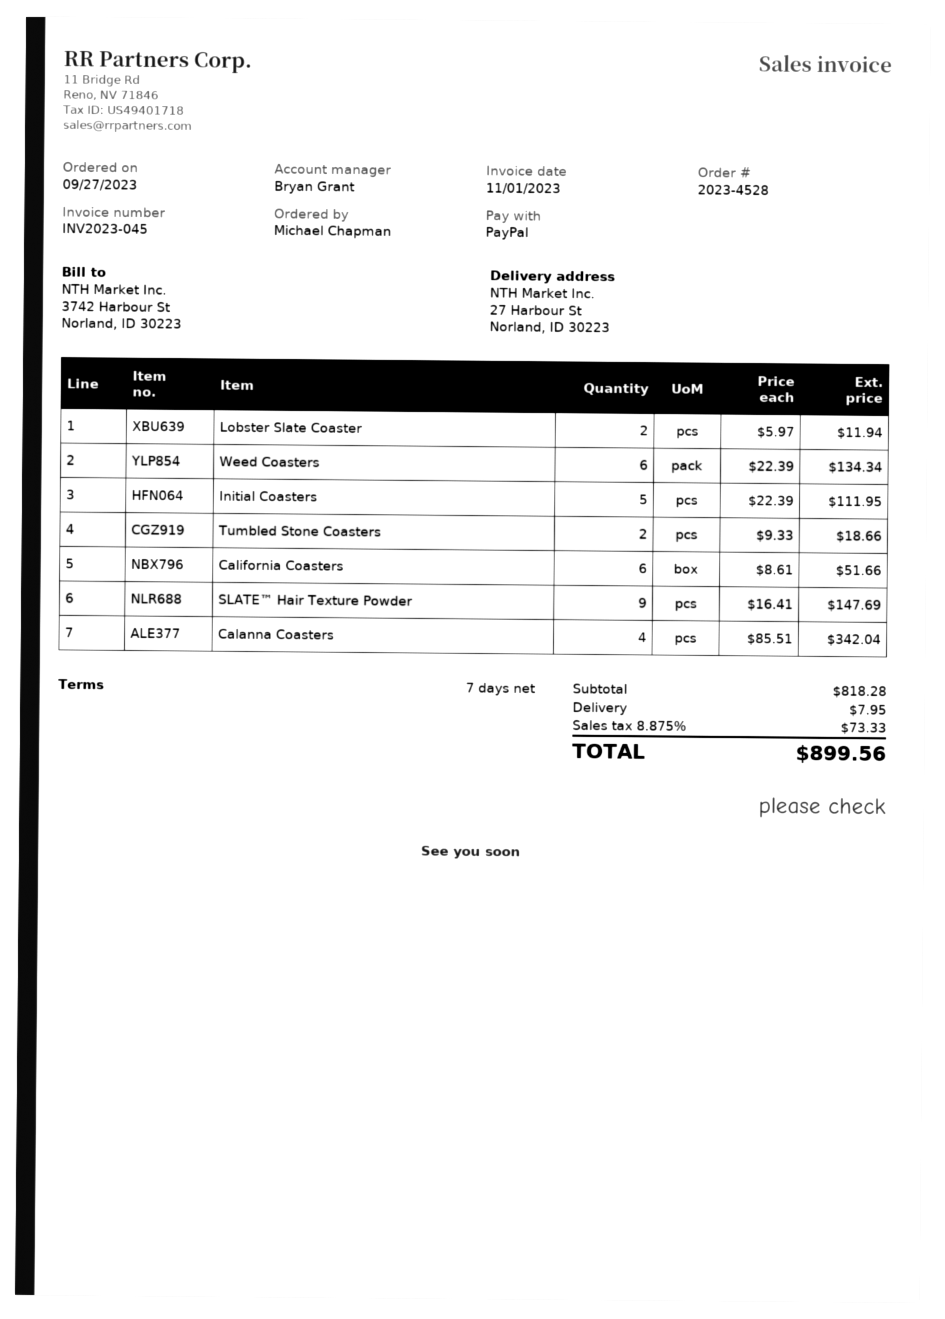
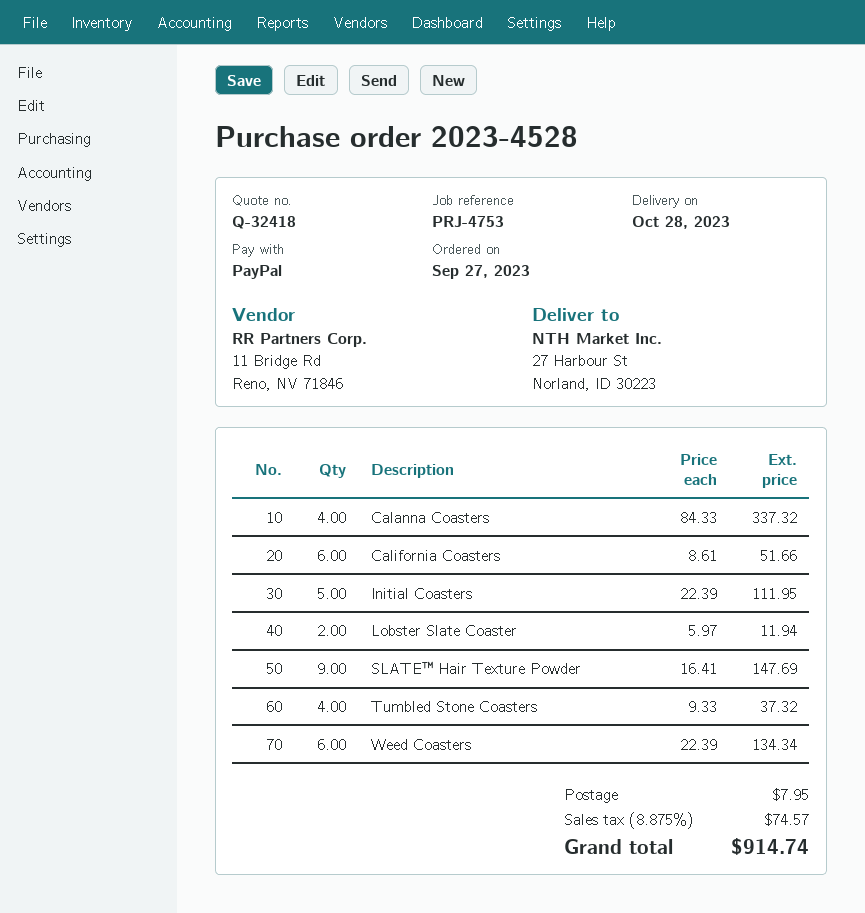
Tumbled Stone Coasters: 2 x 9.33 = 18.66 -> 4 x 9.33 = 37.32
Calanna Coasters: 4 x 85.51 = 342.04 -> 4 x 84.33 = 337.32
tax: 8.875% = 73.33 -> 8.875% = 74.57
total: 899.56 -> 914.74

